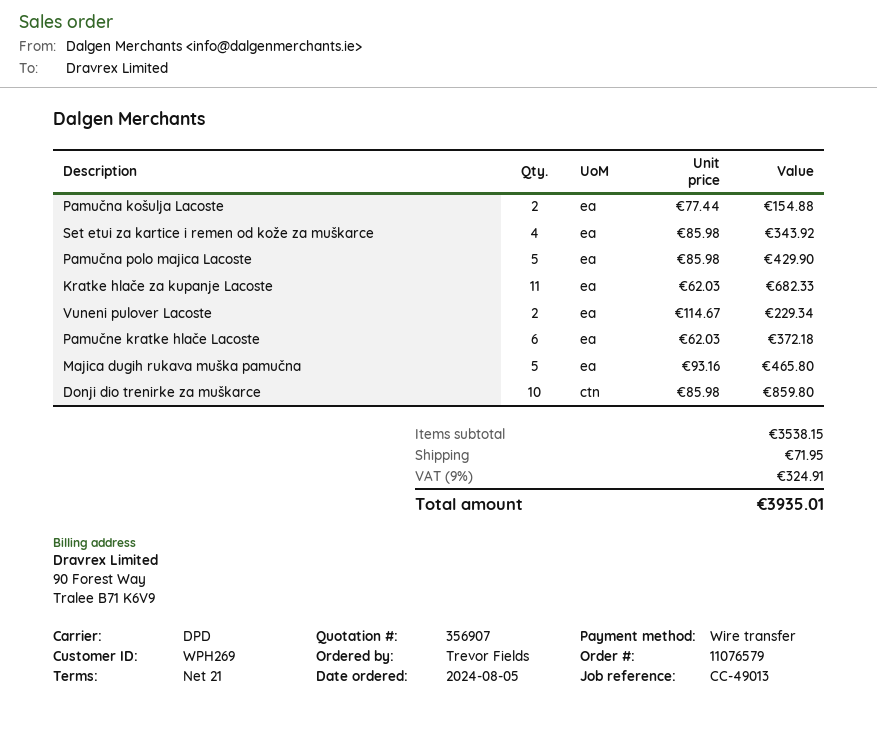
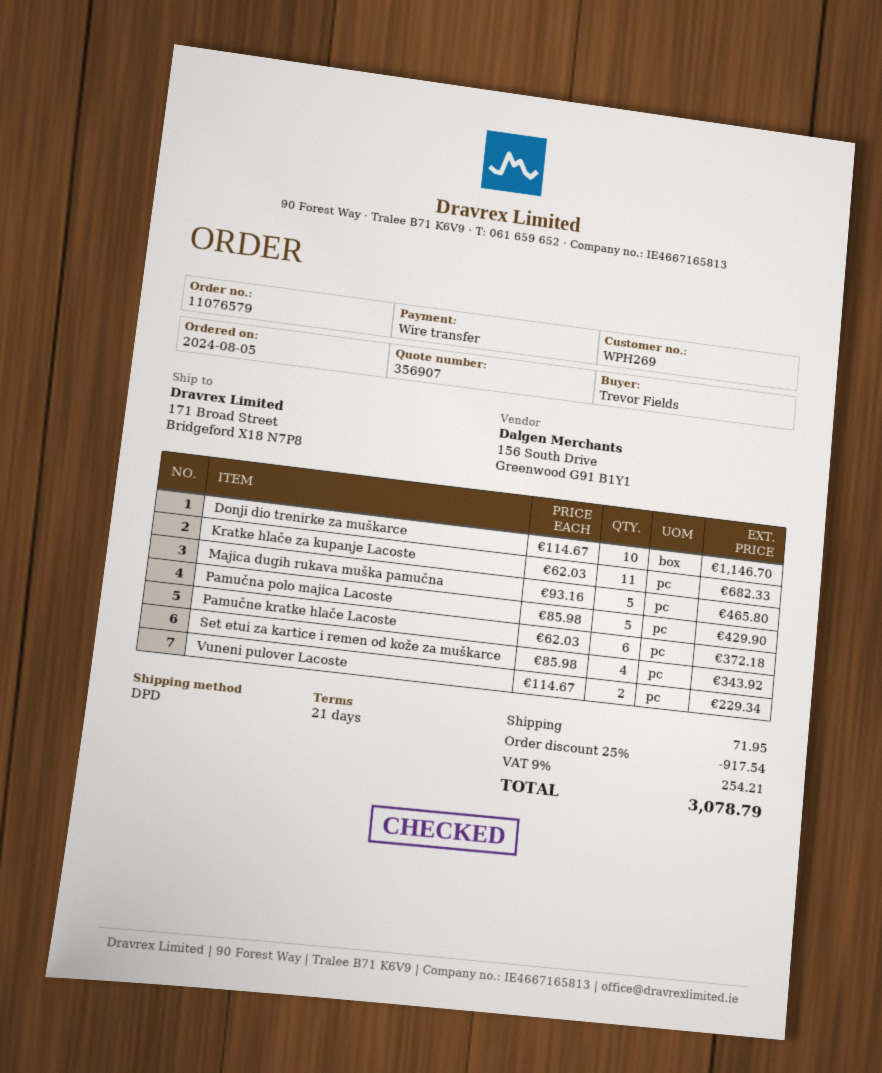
Pamučna košulja Lacoste: 2 x 77.44 = 154.88 -> none
Donji dio trenirke za muškarce: 10 x 85.98 = 859.80 -> 10 x 114.67 = 1146.70
discount: none -> 25% = 917.54
tax: 9% = 324.91 -> 9% = 254.21
total: 3935.01 -> 3078.79

